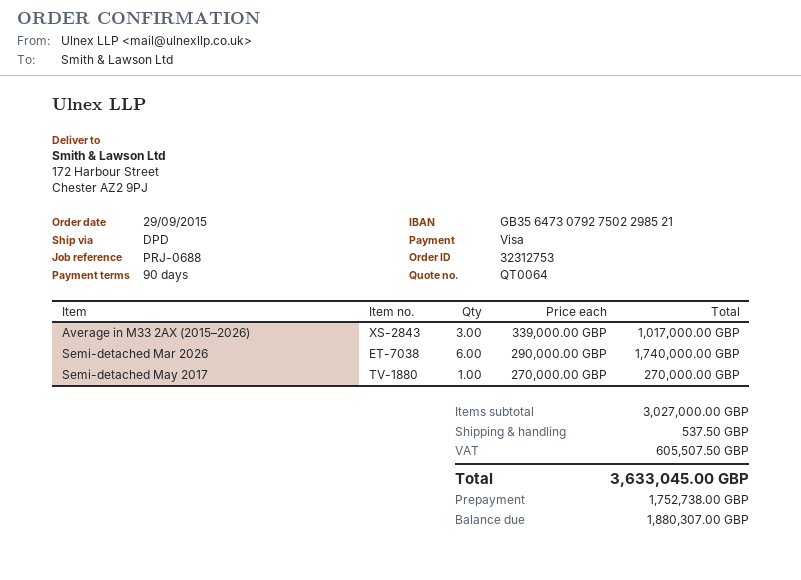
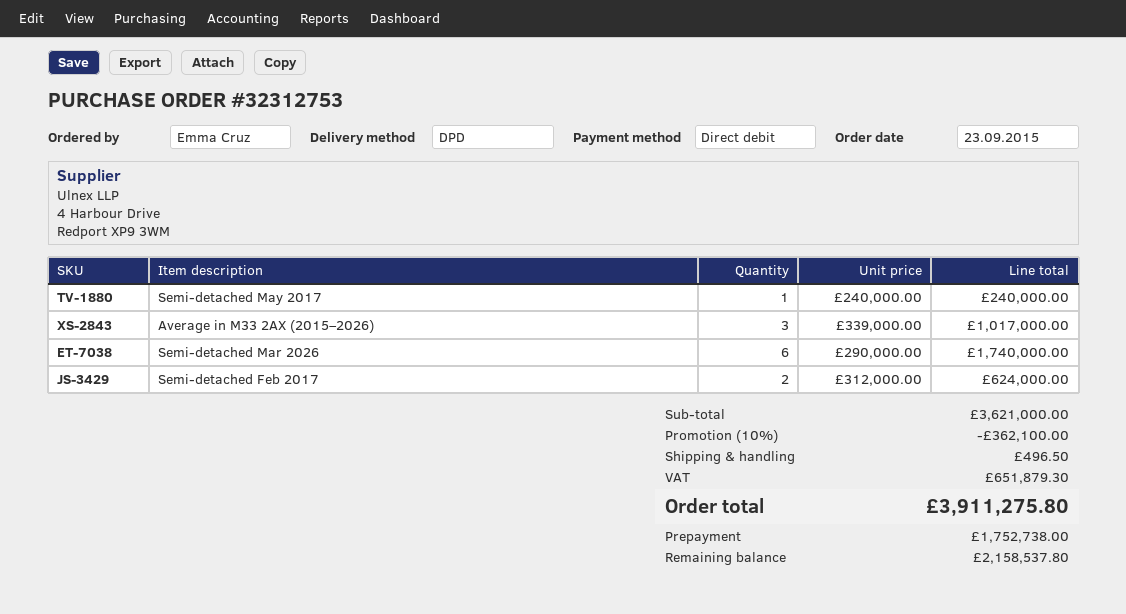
order date: 2015-09-29 -> 2015-09-23
payment method: Visa -> direct debit
Semi-detached May 2017: 1 x 270000.00 = 270000.00 -> 1 x 240000.00 = 240000.00
Semi-detached Feb 2017: none -> 2 x 312000.00 = 624000.00
subtotal: 3027000.00 -> 3621000.00
discount: none -> 10% = 362100.00
shipping: 537.50 -> 496.50
tax: 605507.50 -> 651879.30
total: 3633045.00 -> 3911275.80
balance: 1880307.00 -> 2158537.80

